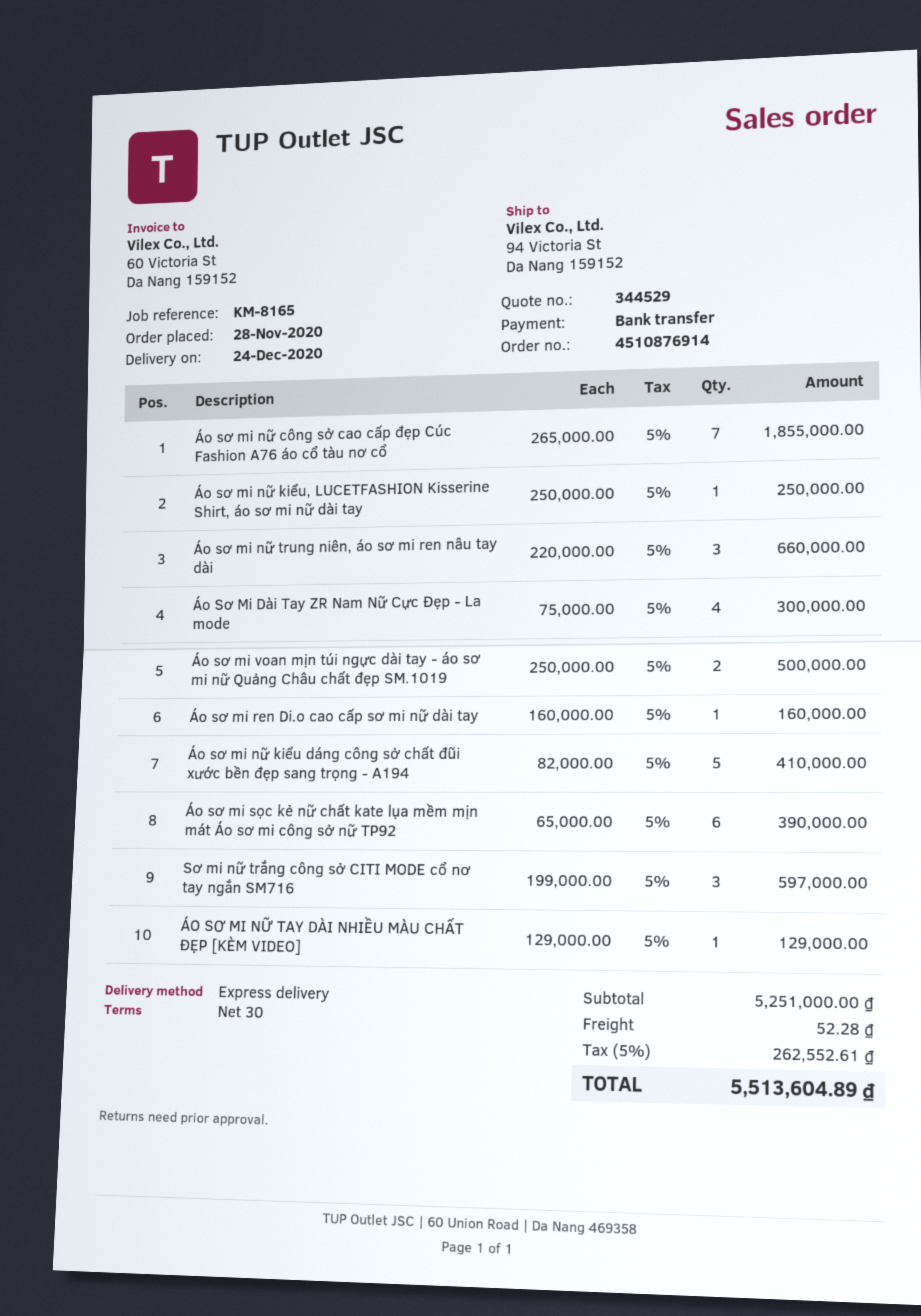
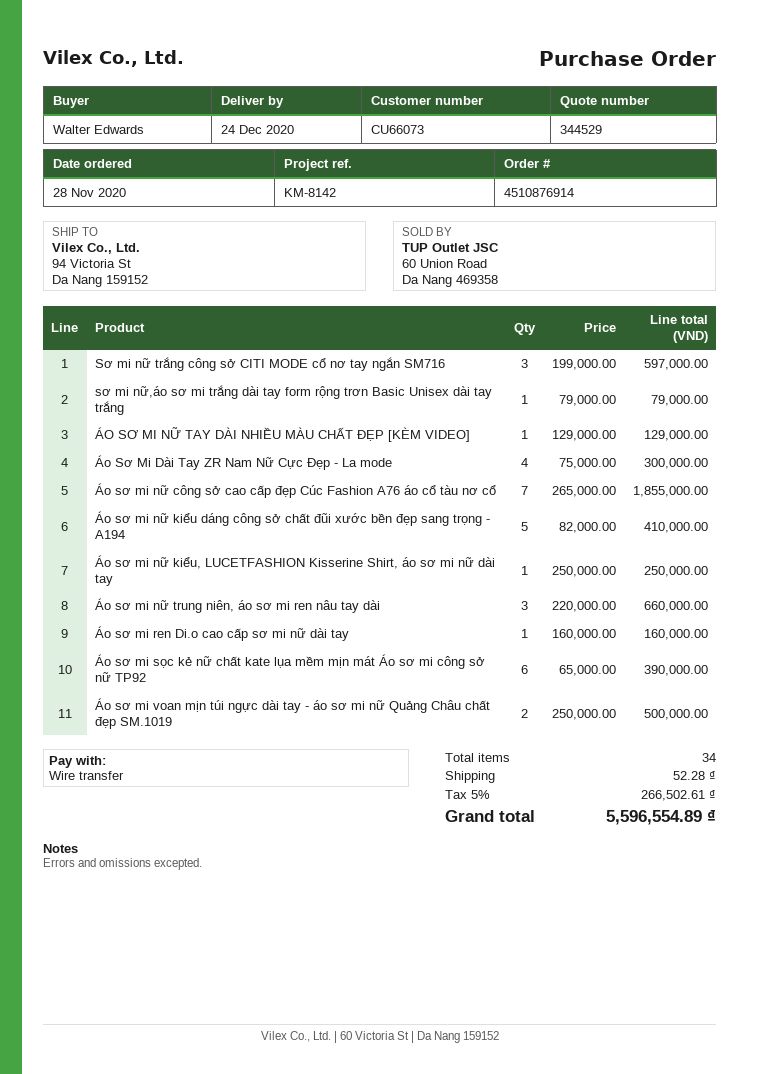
reference: KM-8165 -> KM-8142
sơ mi nữ,áo sơ mi trắng dài tay form rộng trơn Basic Unisex dài tay trắng: none -> 1 x 79000.00 = 79000.00
tax: 5% = 262552.61 -> 5% = 266502.61
total: 5513604.89 -> 5596554.89

